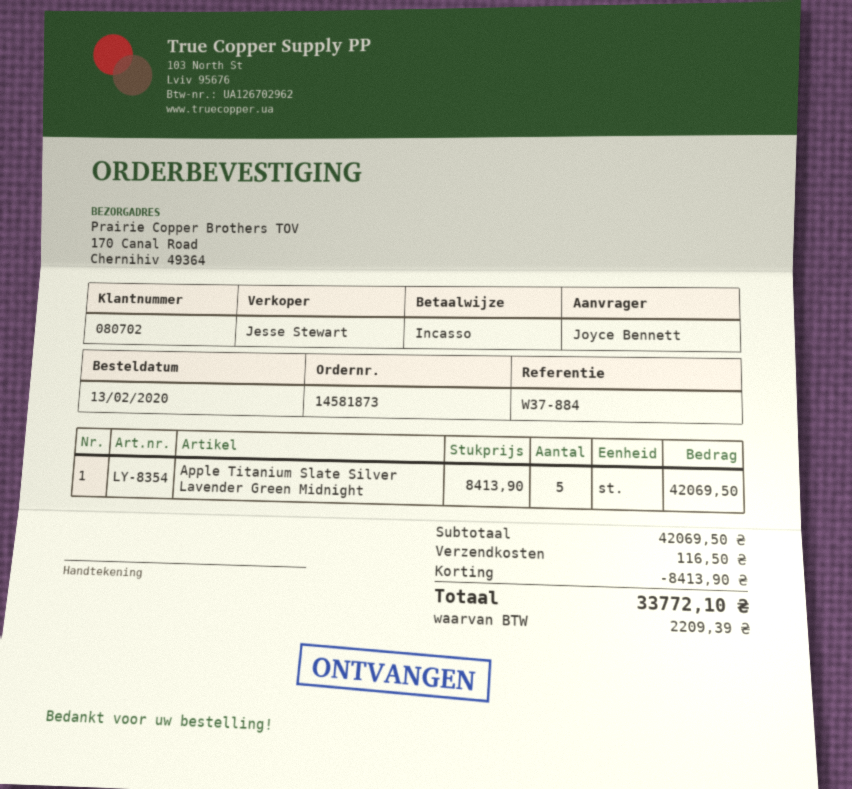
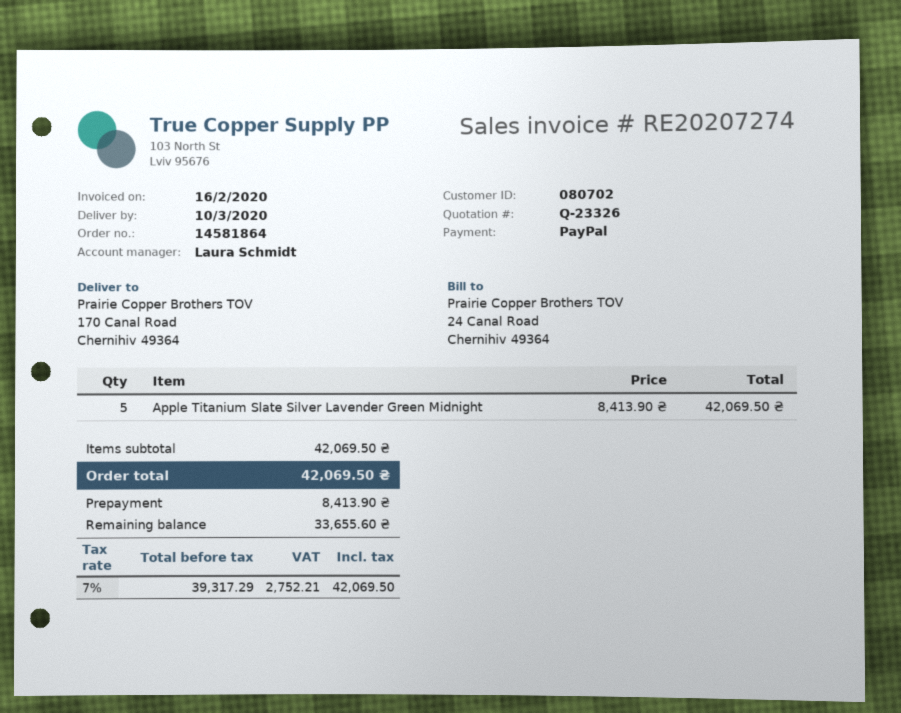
order number: 14581873 -> 14581864
sales rep: Jesse Stewart -> Laura Schmidt
payment method: direct debit -> PayPal
discount: 8413.90 -> none
shipping: 116.50 -> none
tax: 2209.39 -> 2752.21
total: 33772.10 -> 42069.50

